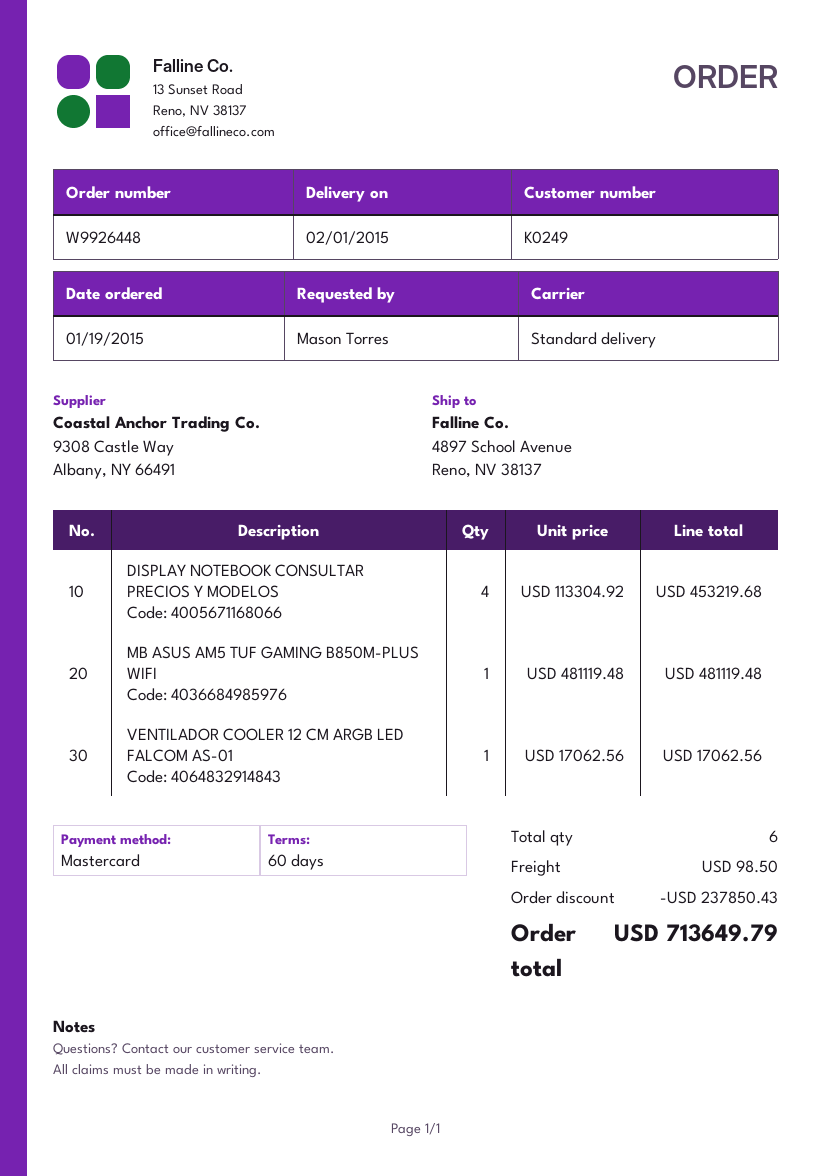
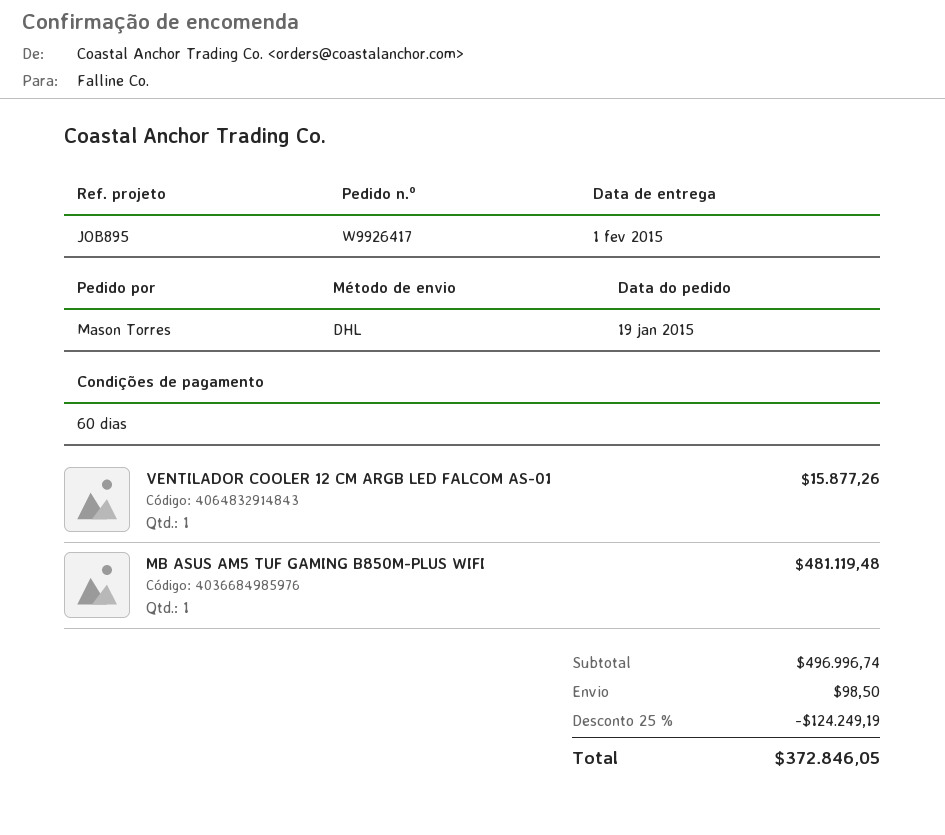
order number: W9926448 -> W9926417
shipping method: standard -> DHL
DISPLAY NOTEBOOK CONSULTAR PRECIOS Y MODELOS: 4 for 453219.68 -> none
VENTILADOR COOLER 12 CM ARGB LED FALCOM AS-01: 1 for 17062.56 -> 1 for 15877.26
discount: 237850.43 -> 124249.19
total: 713649.79 -> 372846.05

